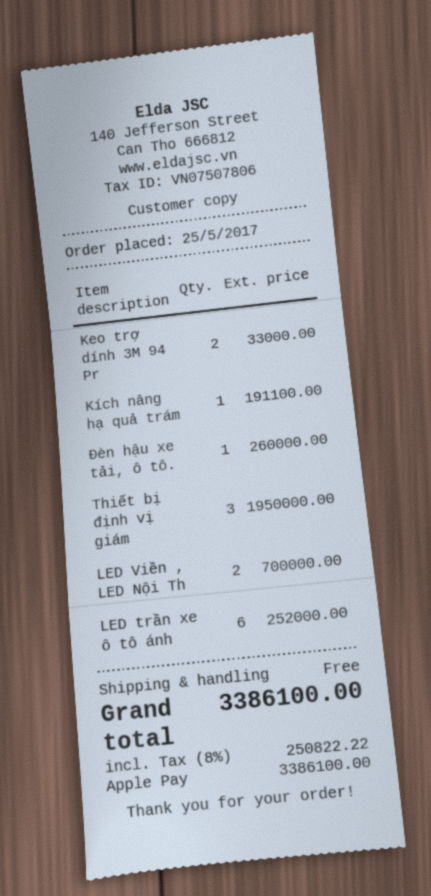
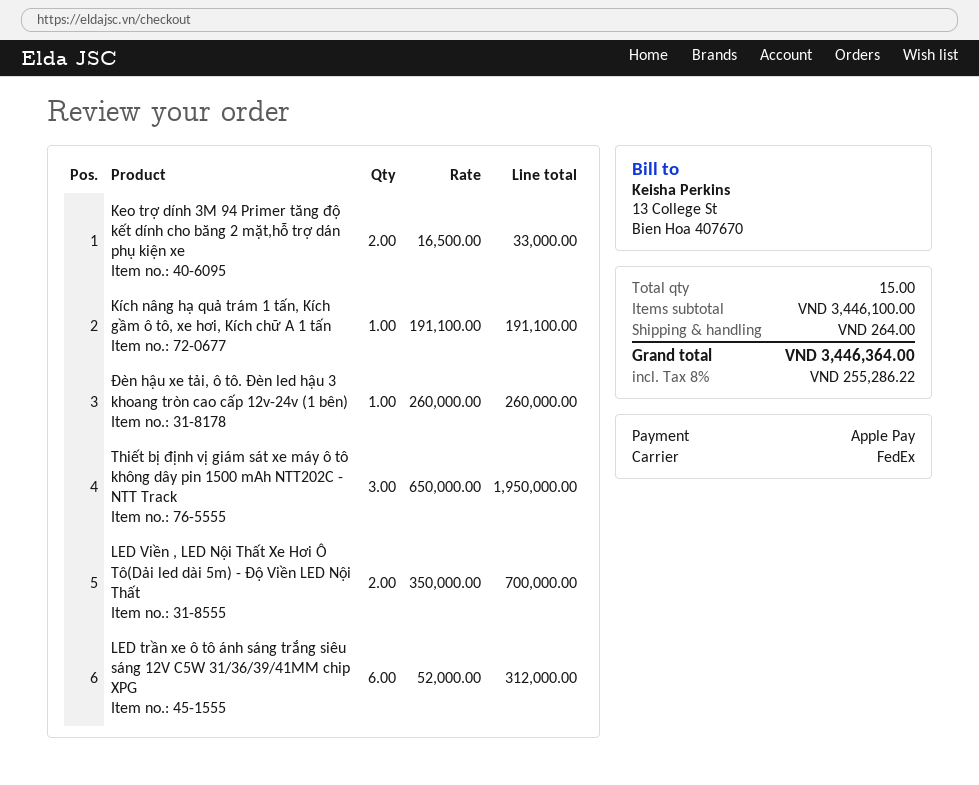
LED trần xe ô tô ánh: 6 for 252000.00 -> 6 for 312000.00
shipping: 0.00 -> 264.00
tax: 8% = 250822.22 -> 8% = 255286.22
total: 3386100.00 -> 3446364.00

